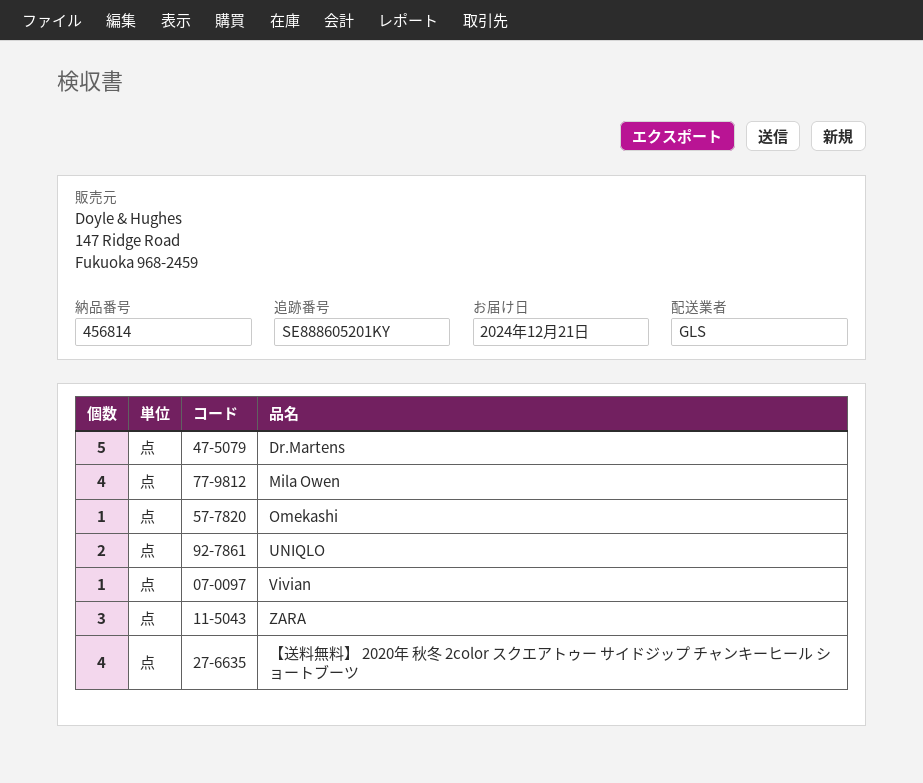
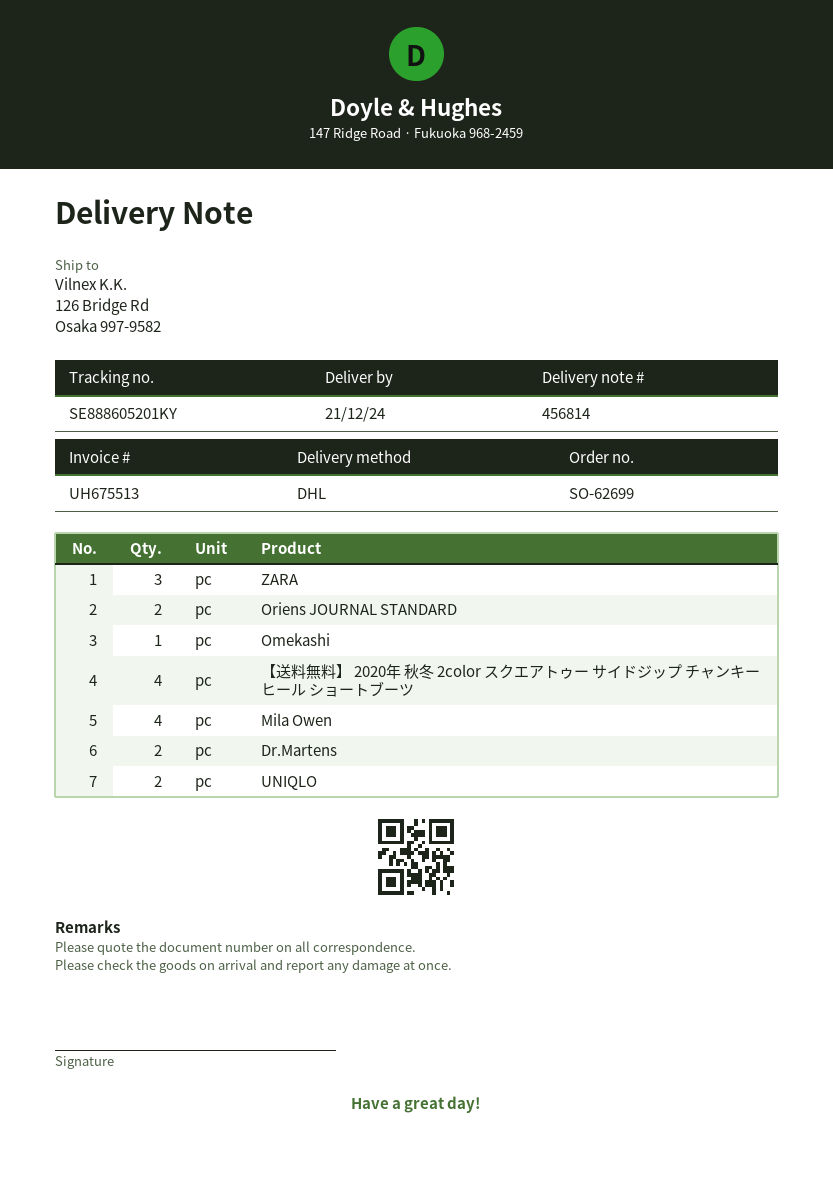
shipping method: GLS -> DHL
Dr.Martens: 5 -> 2
Vivian: 1 -> none
Oriens JOURNAL STANDARD: none -> 2

